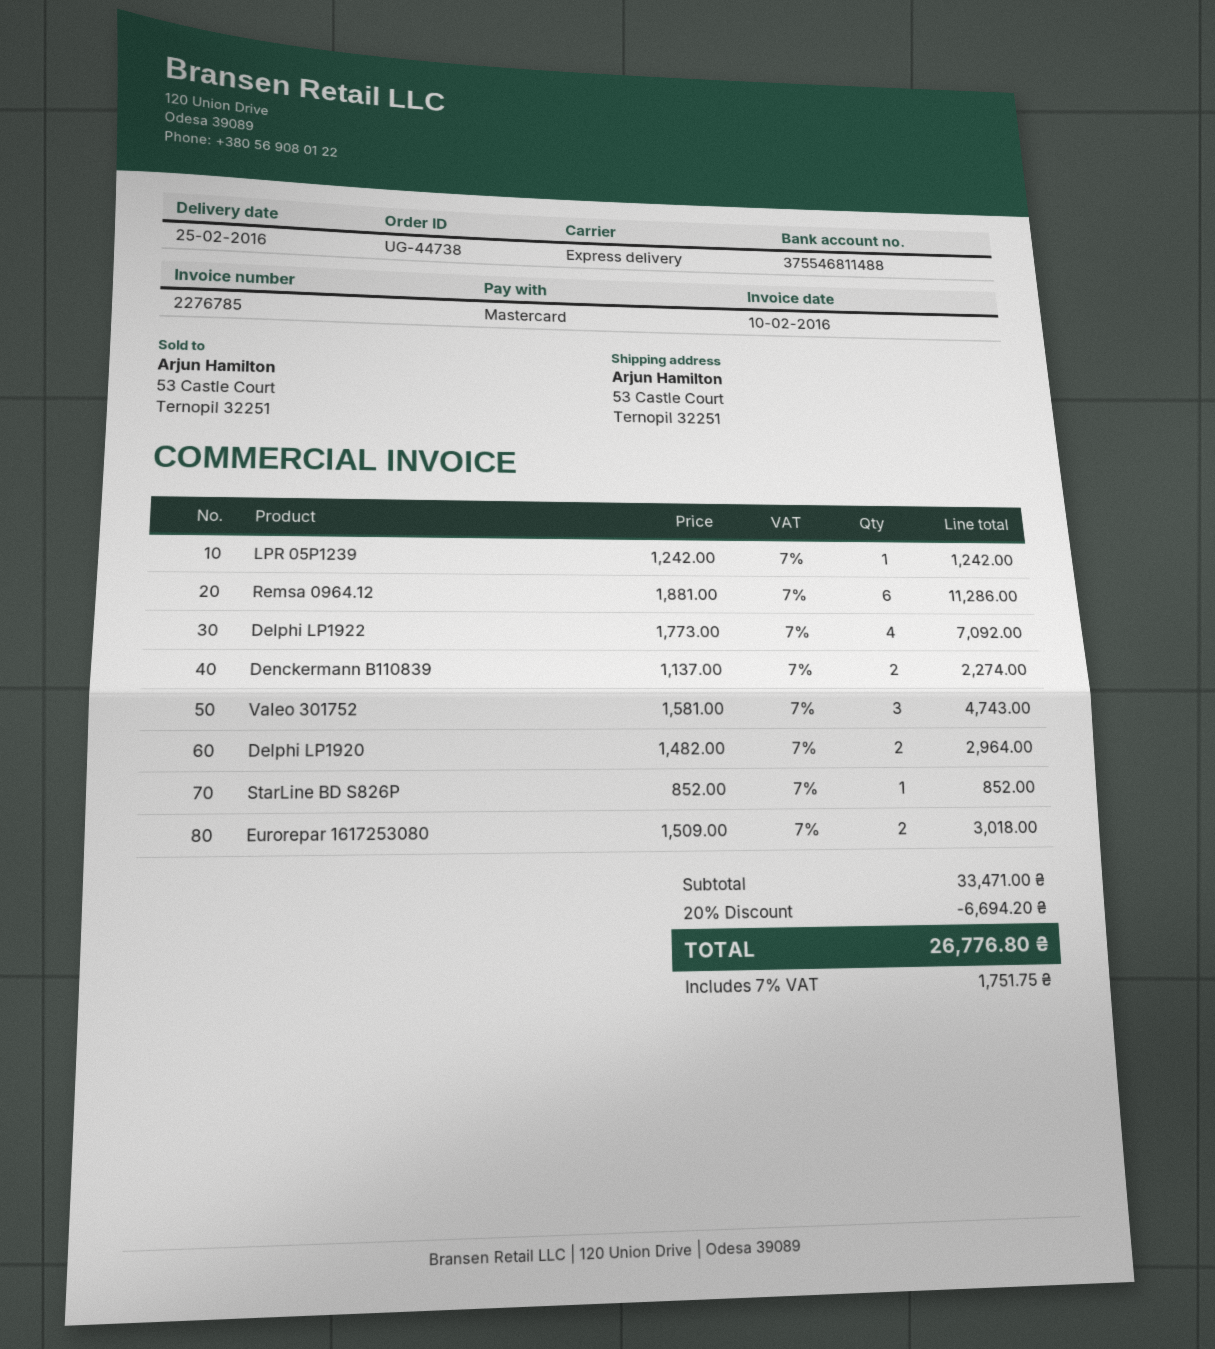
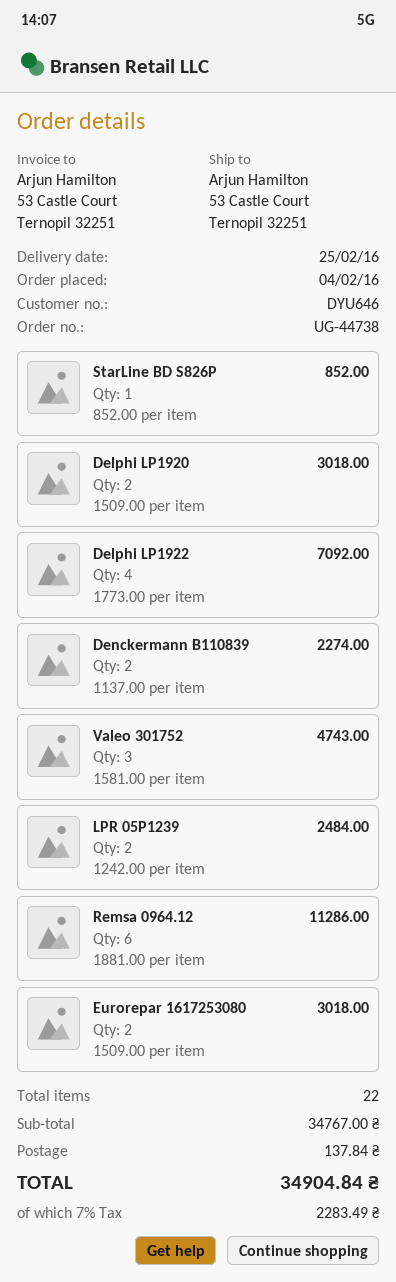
LPR 05P1239: 1 x 1242.00 = 1242.00 -> 2 x 1242.00 = 2484.00
Delphi LP1920: 2 x 1482.00 = 2964.00 -> 2 x 1509.00 = 3018.00
subtotal: 33471.00 -> 34767.00
discount: 20% = 6694.20 -> none
shipping: none -> 137.84
tax: 7% = 1751.75 -> 7% = 2283.49
total: 26776.80 -> 34904.84

